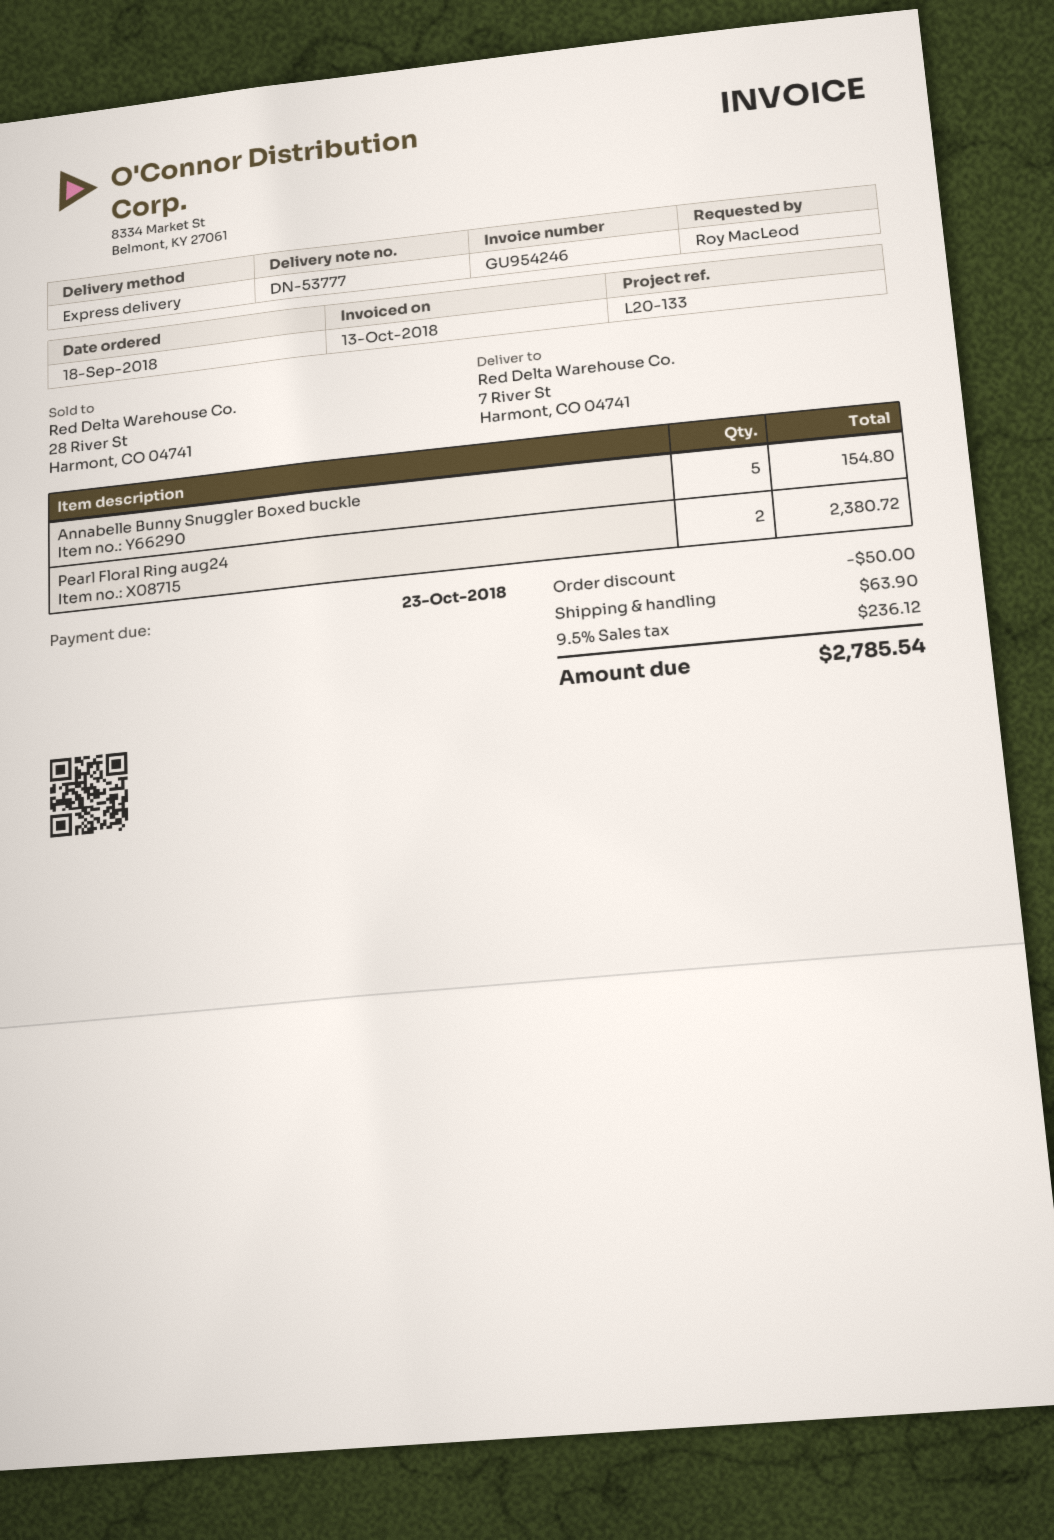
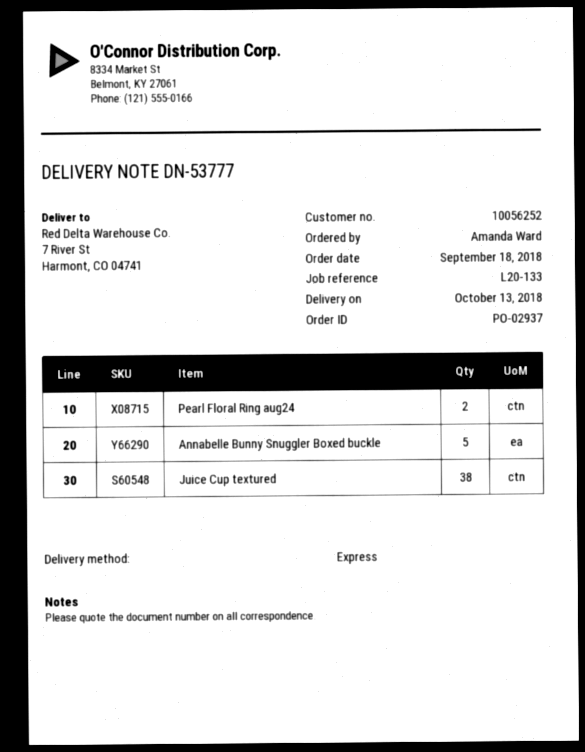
ordered by: Roy MacLeod -> Amanda Ward
Juice Cup textured: none -> 38

